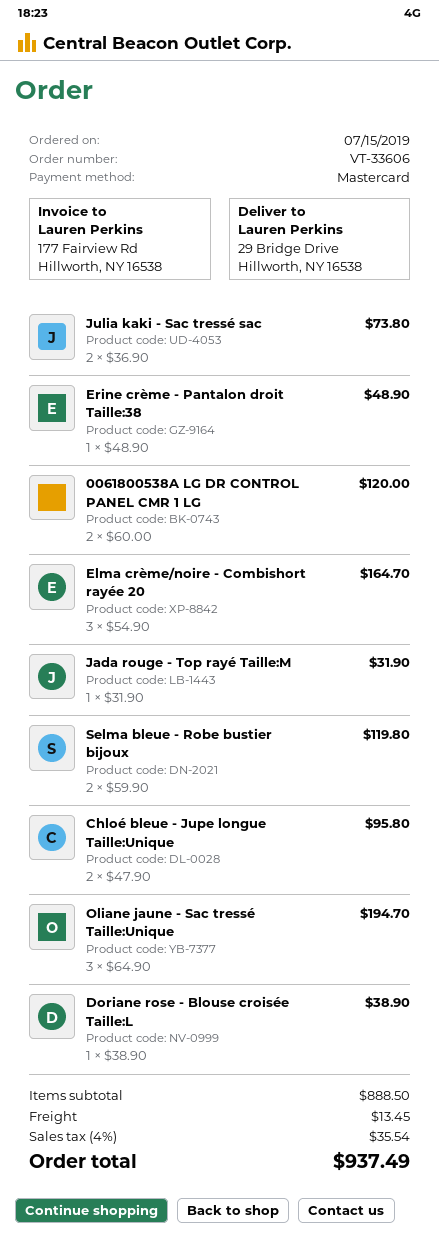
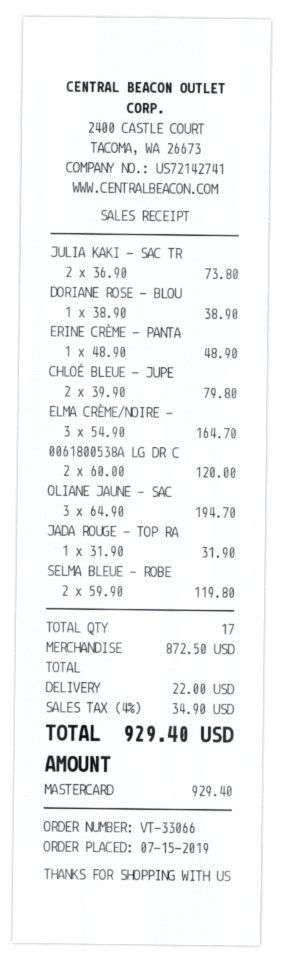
order number: VT-33606 -> VT-33066
Chloé bleue - Jupe longue Taille:Unique: 2 x 47.90 = 95.80 -> 2 x 39.90 = 79.80
subtotal: 888.50 -> 872.50
shipping: 13.45 -> 22.00
tax: 4% = 35.54 -> 4% = 34.90
total: 937.49 -> 929.40

